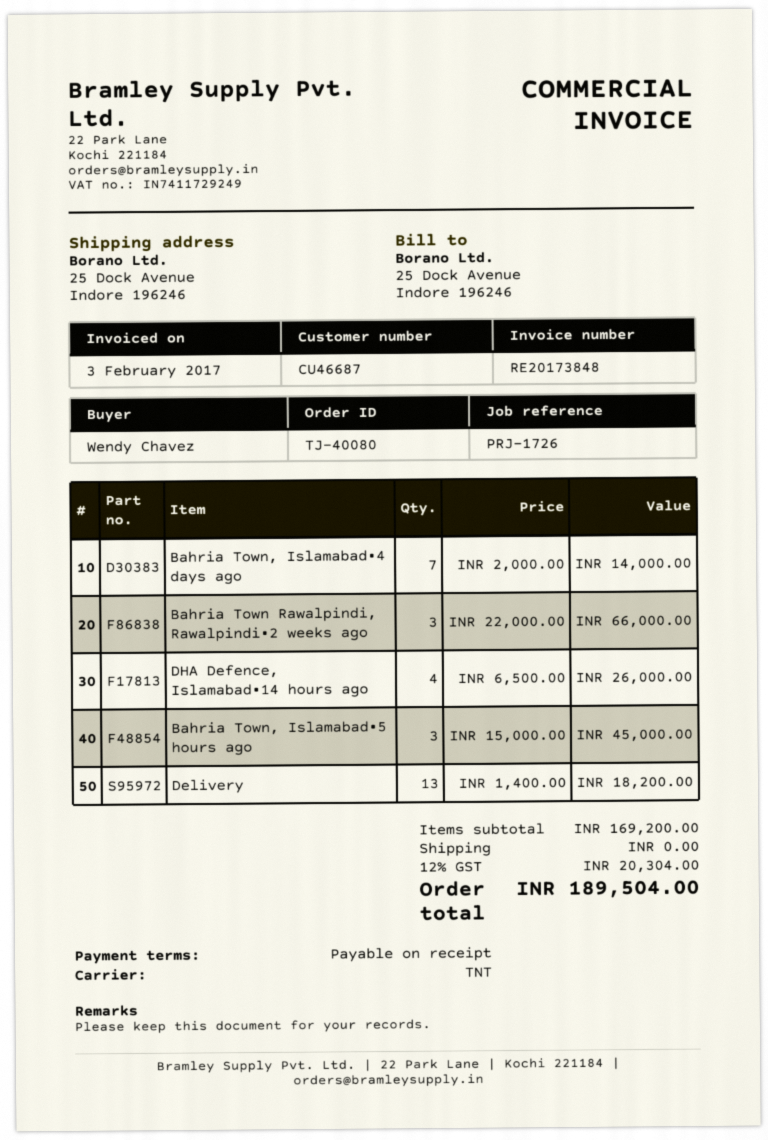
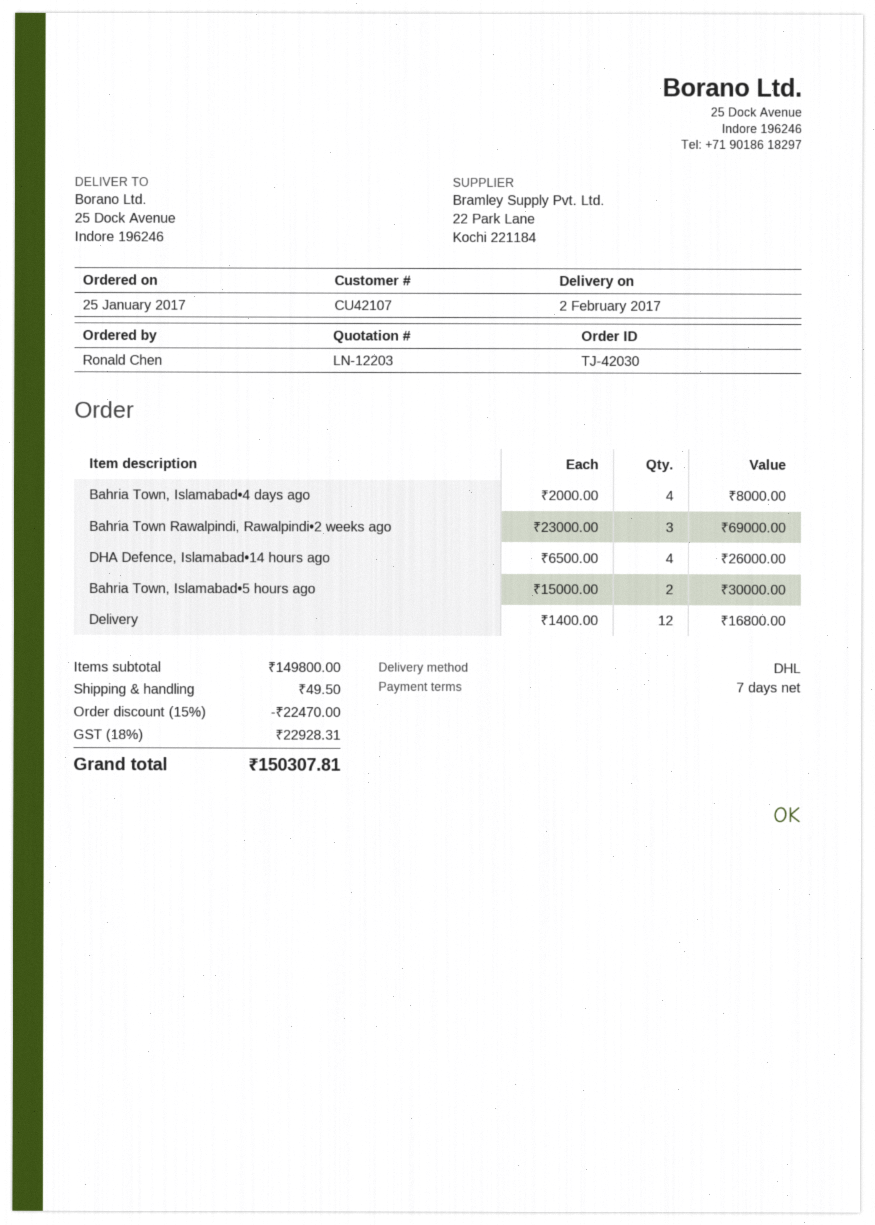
order number: TJ-40080 -> TJ-42030
payment terms: on receipt -> 7 days
customer number: CU46687 -> CU42107
ordered by: Wendy Chavez -> Ronald Chen
shipping method: TNT -> DHL
Bahria Town, Islamabad•4 days ago: 7 x 2000.00 = 14000.00 -> 4 x 2000.00 = 8000.00
Bahria Town Rawalpindi, Rawalpindi•2 weeks ago: 3 x 22000.00 = 66000.00 -> 3 x 23000.00 = 69000.00
Bahria Town, Islamabad•5 hours ago: 3 x 15000.00 = 45000.00 -> 2 x 15000.00 = 30000.00
Delivery: 13 x 1400.00 = 18200.00 -> 12 x 1400.00 = 16800.00
subtotal: 169200.00 -> 149800.00
discount: none -> 15% = 22470.00
shipping: 0.00 -> 49.50
tax: 12% = 20304.00 -> 18% = 22928.31
total: 189504.00 -> 150307.81

